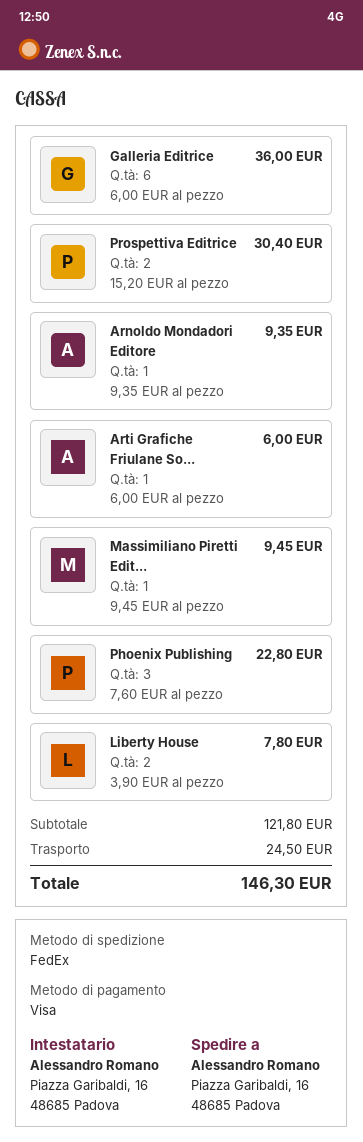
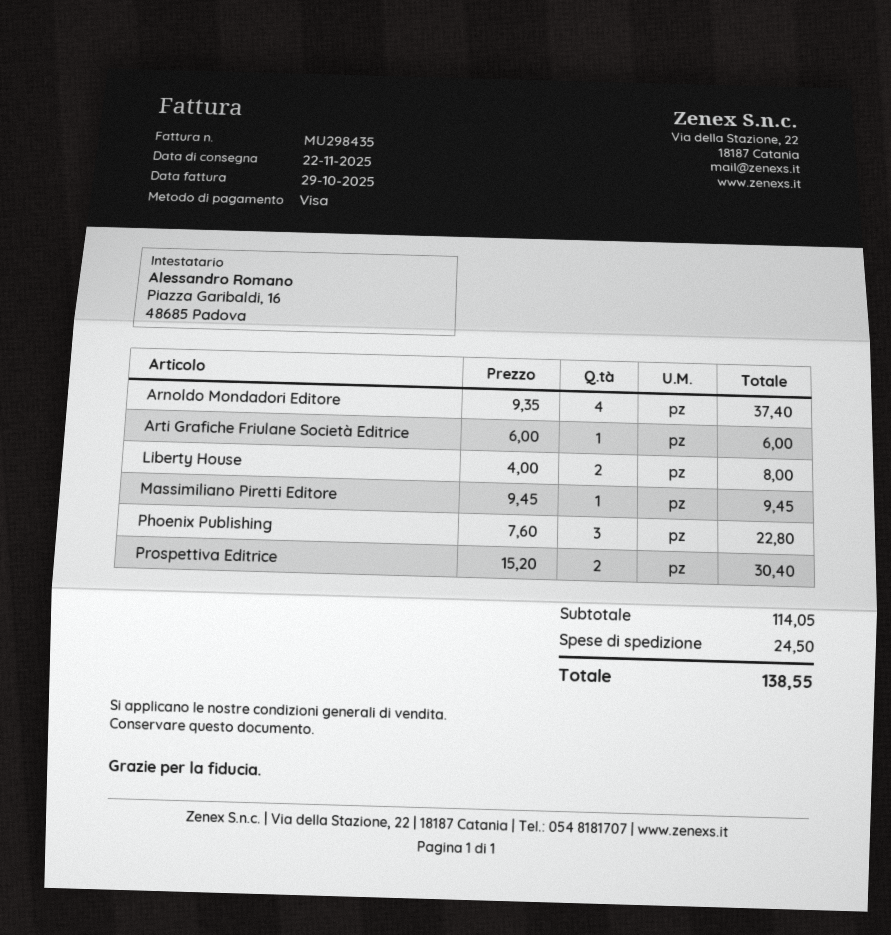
Galleria Editrice: 6 x 6.00 = 36.00 -> none
Arnoldo Mondadori Editore: 1 x 9.35 = 9.35 -> 4 x 9.35 = 37.40
Liberty House: 2 x 3.90 = 7.80 -> 2 x 4.00 = 8.00
subtotal: 121.80 -> 114.05
total: 146.30 -> 138.55

